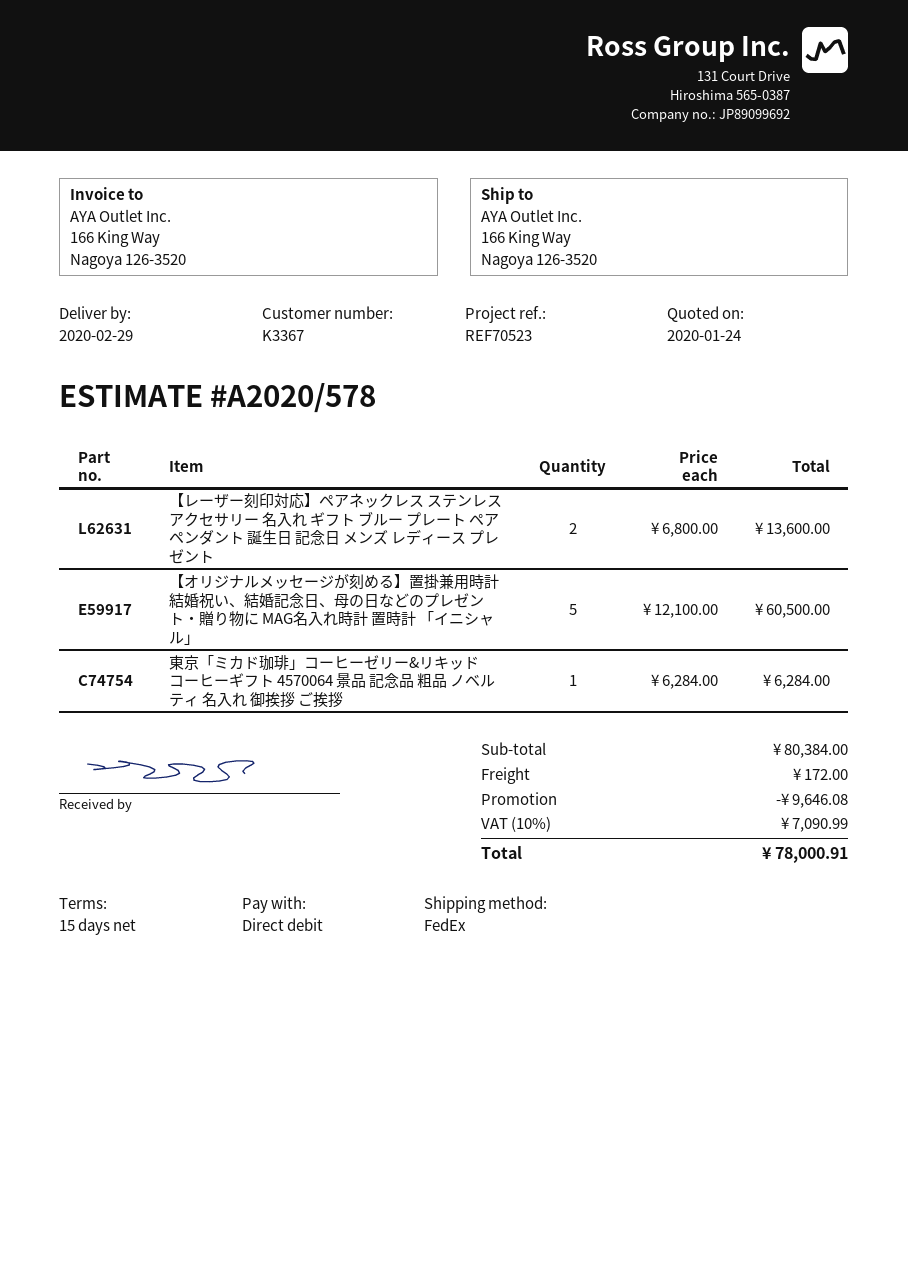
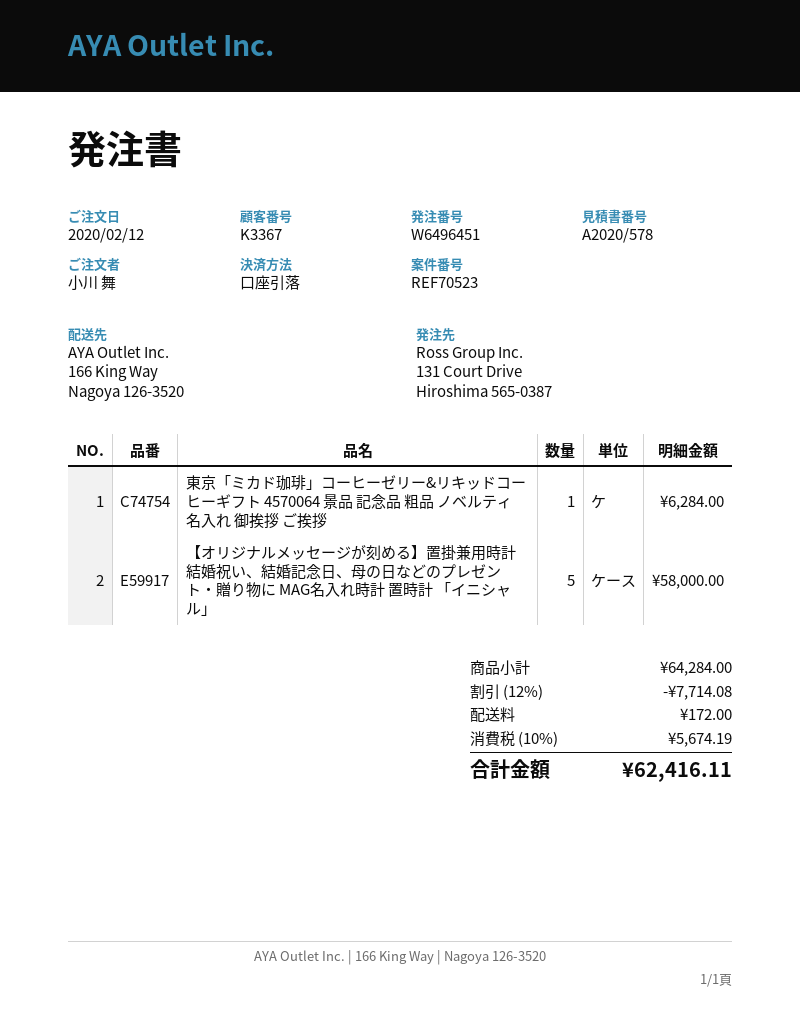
【レーザー刻印対応】ペアネックレス ステンレス アクセサリー 名入れ ギフト ブルー プレート ペアペンダント 誕生日 記念日 メンズ レディース プレゼント: 2 for 13600.00 -> none
【オリジナルメッセージが刻める】置掛兼用時計 結婚祝い、結婚記念日、母の日などのプレゼント・贈り物に MAG名入れ時計 置時計 「イニシャル」: 5 for 60500.00 -> 5 for 58000.00
subtotal: 80384.00 -> 64284.00
discount: 9646.08 -> 7714.08
tax: 10% = 7090.99 -> 10% = 5674.19
total: 78000.91 -> 62416.11

